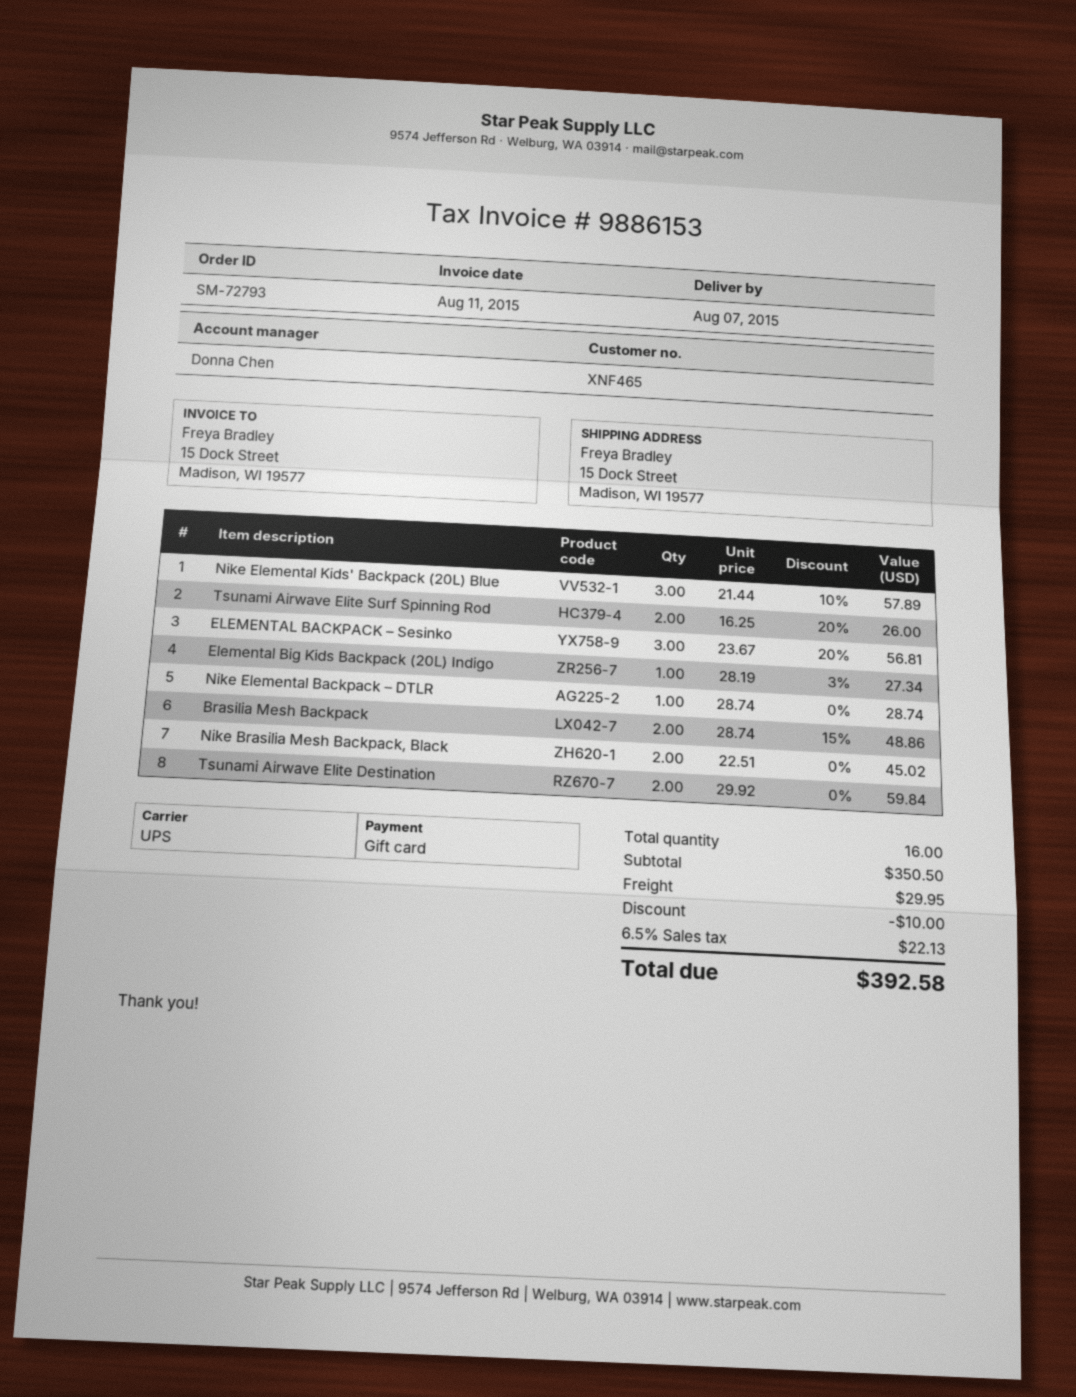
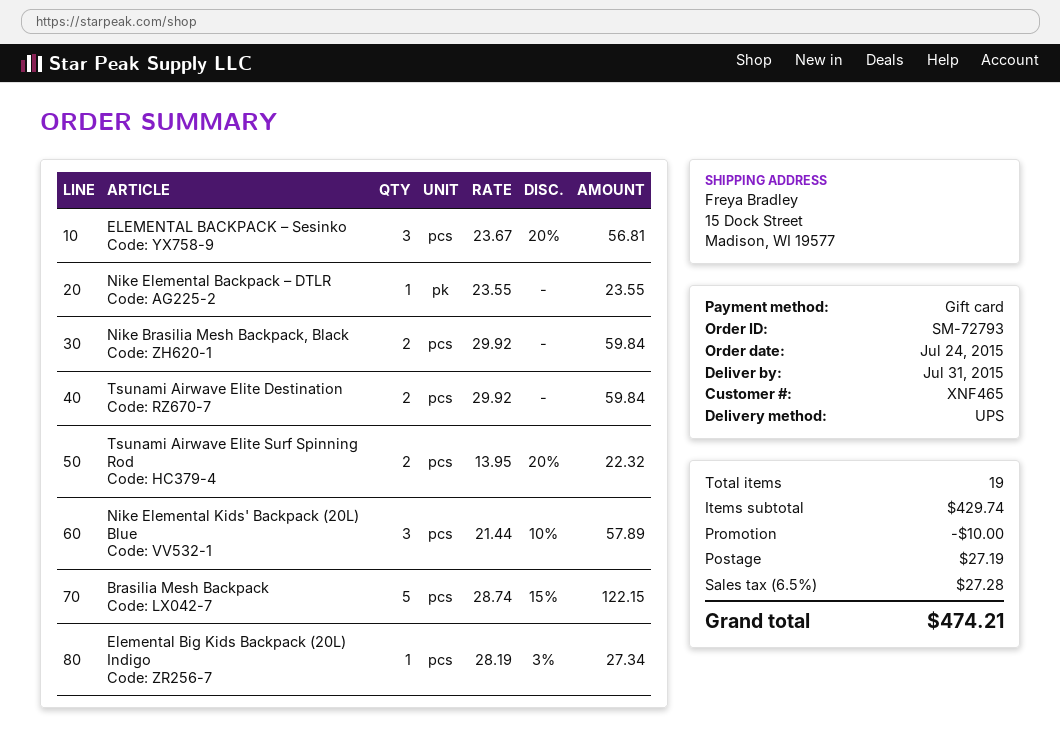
delivery date: 2015-08-07 -> 2015-07-31
Tsunami Airwave Elite Surf Spinning Rod: 2 x 16.25 - 20% = 26.00 -> 2 x 13.95 - 20% = 22.32
Nike Elemental Backpack – DTLR: 1 x 28.74 = 28.74 -> 1 x 23.55 = 23.55
Brasilia Mesh Backpack: 2 x 28.74 - 15% = 48.86 -> 5 x 28.74 - 15% = 122.15
Nike Brasilia Mesh Backpack, Black: 2 x 22.51 = 45.02 -> 2 x 29.92 = 59.84
total quantity: 16 -> 19
subtotal: 350.50 -> 429.74
shipping: 29.95 -> 27.19
tax: 6.5% = 22.13 -> 6.5% = 27.28
total: 392.58 -> 474.21

